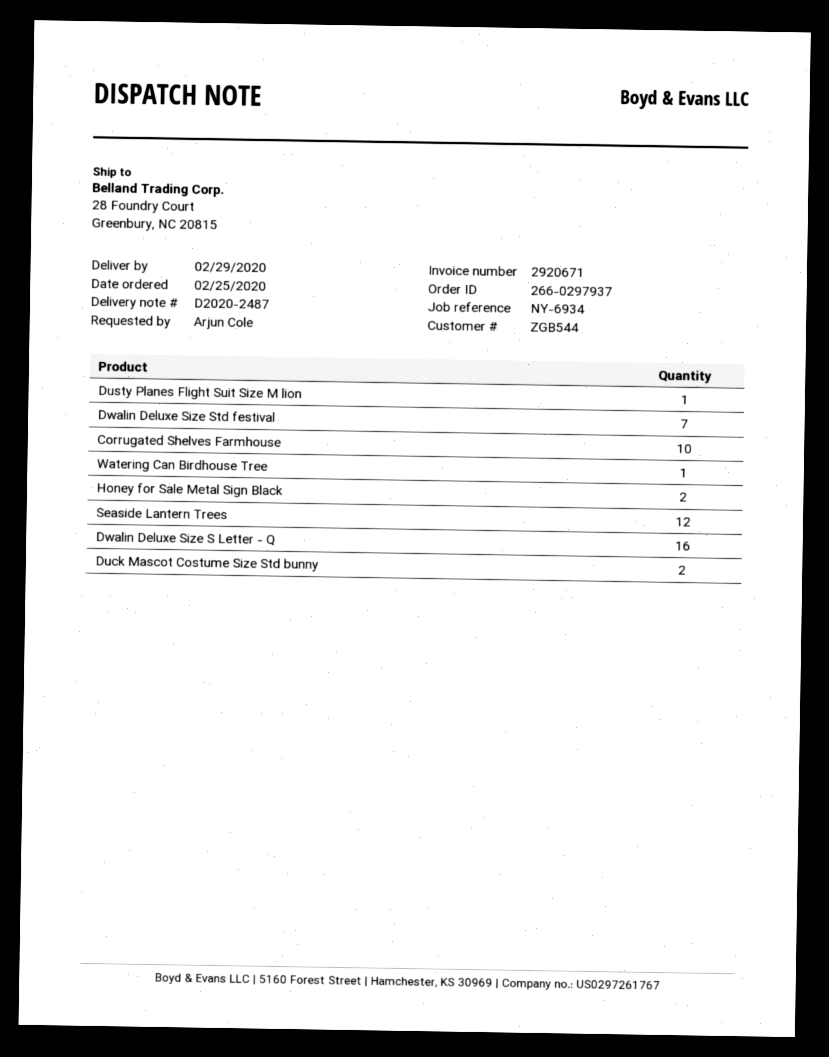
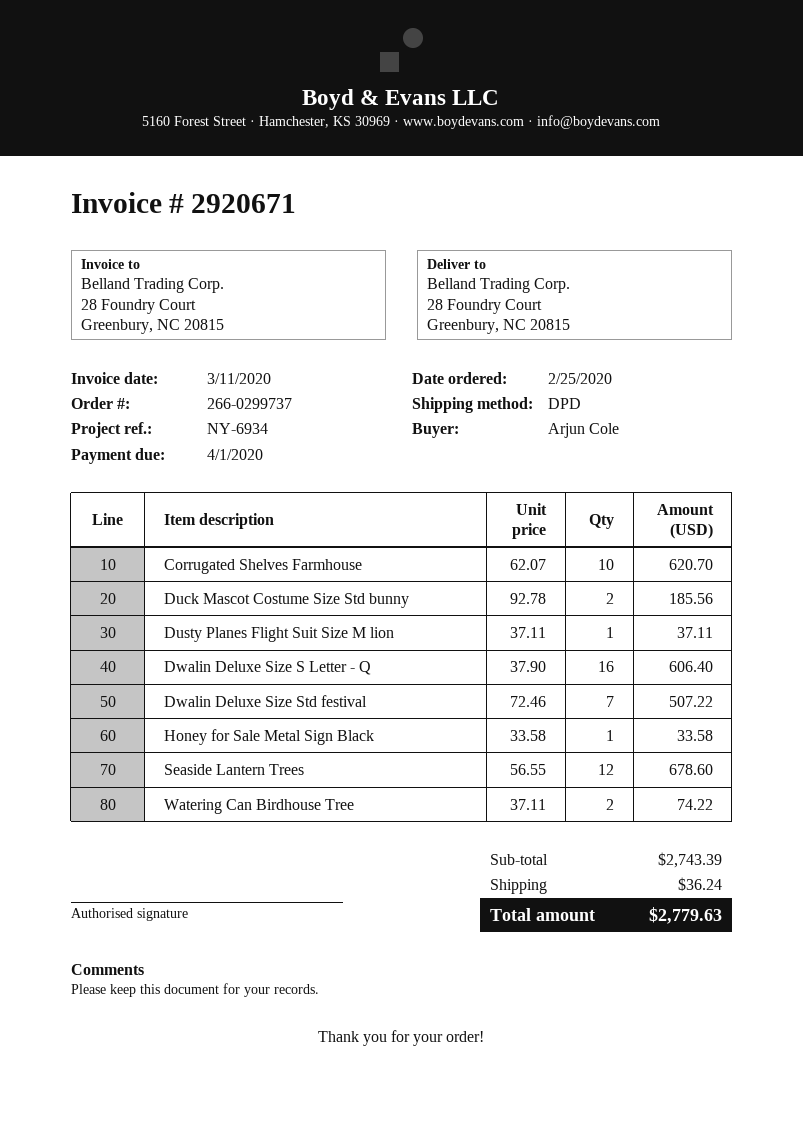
order number: 266-0297937 -> 266-0299737
Watering Can Birdhouse Tree: 1 -> 2
Honey for Sale Metal Sign Black: 2 -> 1

